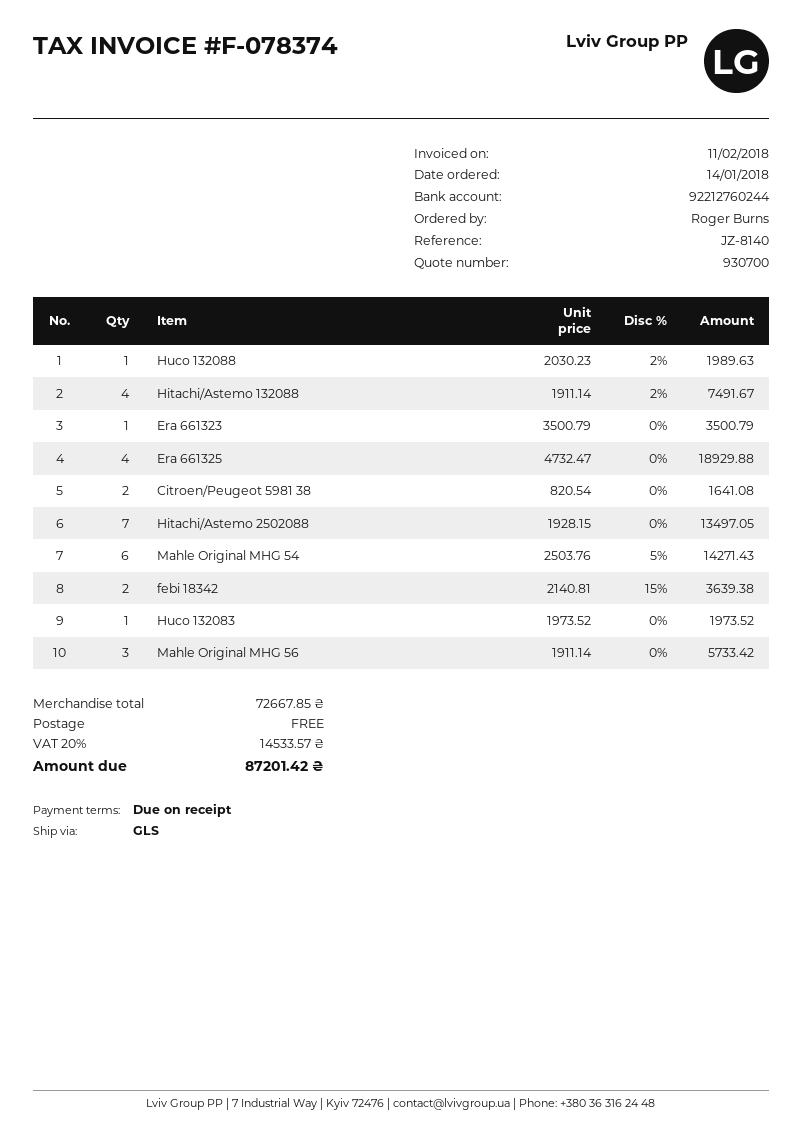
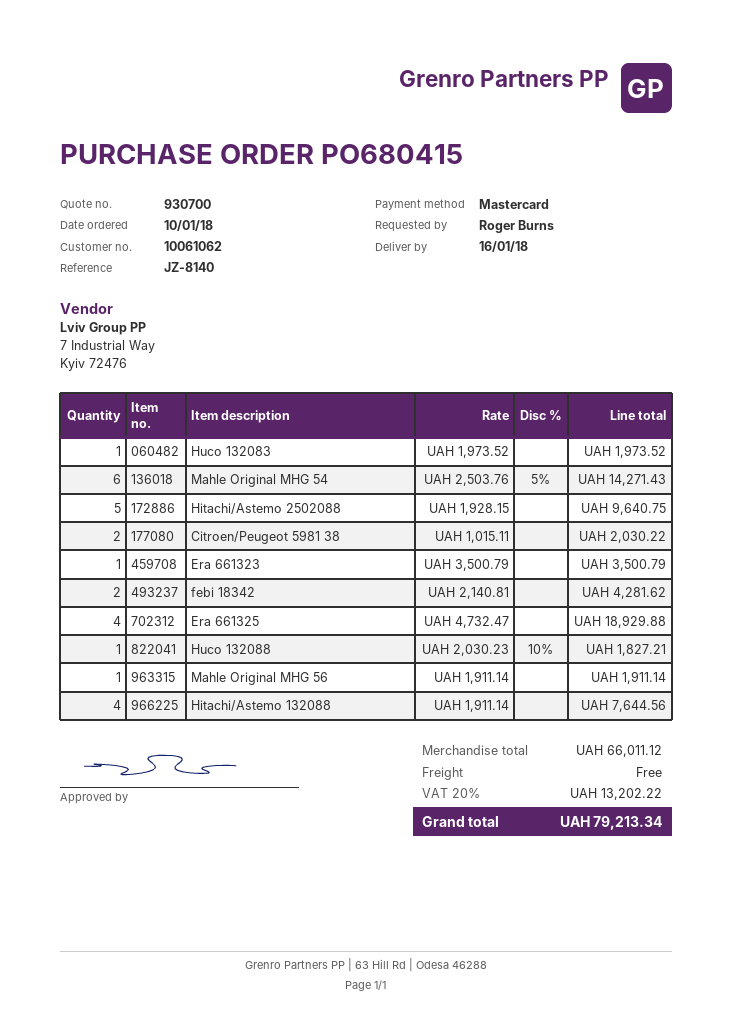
order date: 2018-01-14 -> 2018-01-10
Huco 132088: 1 x 2030.23 - 2% = 1989.63 -> 1 x 2030.23 - 10% = 1827.21
Hitachi/Astemo 132088: 4 x 1911.14 - 2% = 7491.67 -> 4 x 1911.14 = 7644.56
Citroen/Peugeot 5981 38: 2 x 820.54 = 1641.08 -> 2 x 1015.11 = 2030.22
Hitachi/Astemo 2502088: 7 x 1928.15 = 13497.05 -> 5 x 1928.15 = 9640.75
febi 18342: 2 x 2140.81 - 15% = 3639.38 -> 2 x 2140.81 = 4281.62
Mahle Original MHG 56: 3 x 1911.14 = 5733.42 -> 1 x 1911.14 = 1911.14
subtotal: 72667.85 -> 66011.12
tax: 20% = 14533.57 -> 20% = 13202.22
total: 87201.42 -> 79213.34

